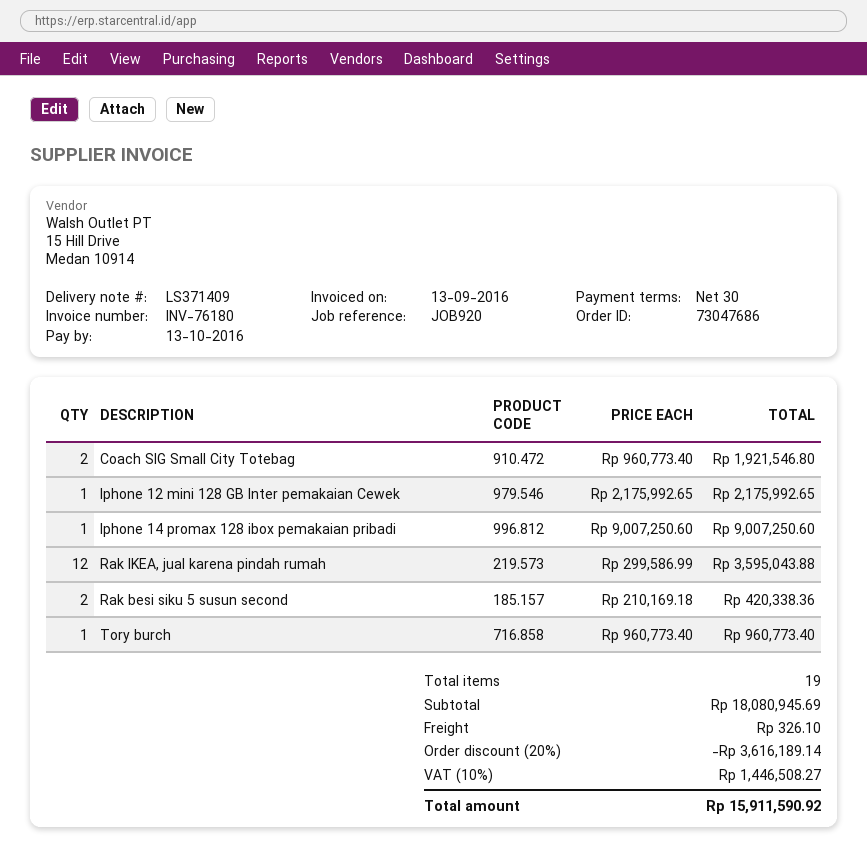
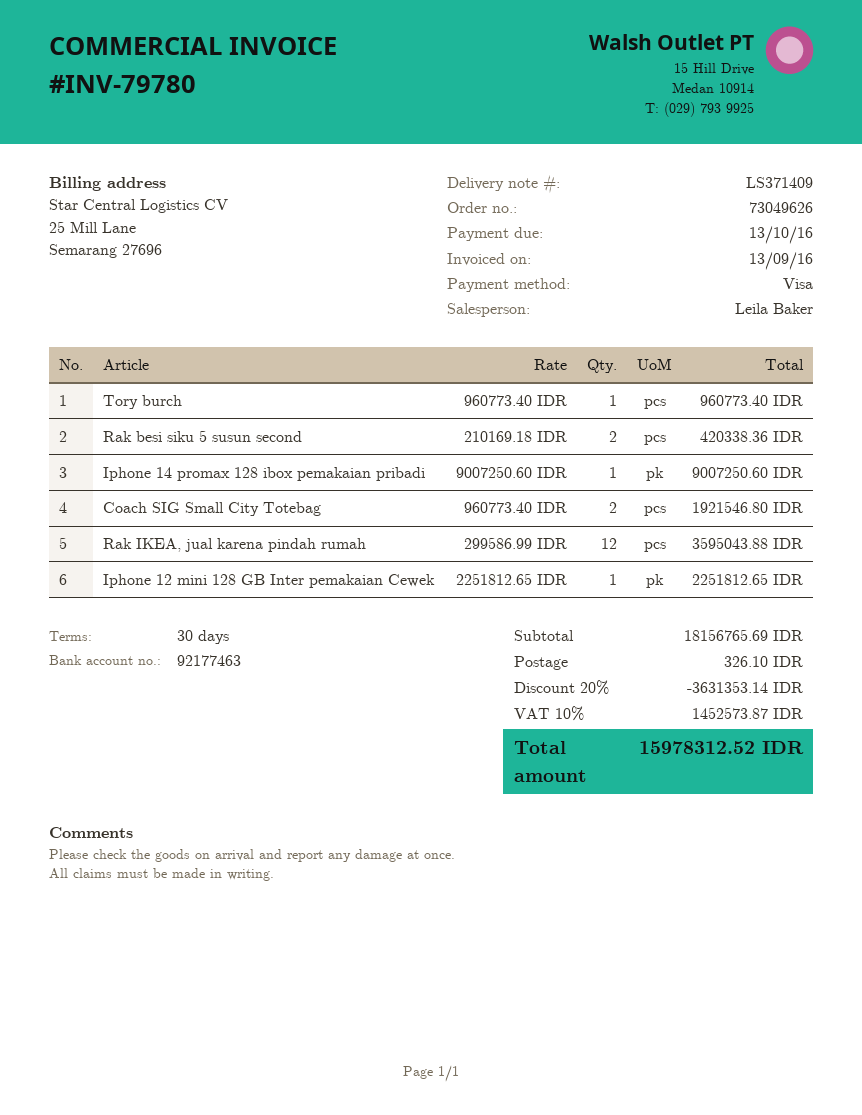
order number: 73047686 -> 73049626
invoice number: INV-76180 -> INV-79780
Iphone 12 mini 128 GB Inter pemakaian Cewek: 1 x 2175992.65 = 2175992.65 -> 1 x 2251812.65 = 2251812.65
subtotal: 18080945.69 -> 18156765.69
discount: 20% = 3616189.14 -> 20% = 3631353.14
tax: 10% = 1446508.27 -> 10% = 1452573.87
total: 15911590.92 -> 15978312.52

